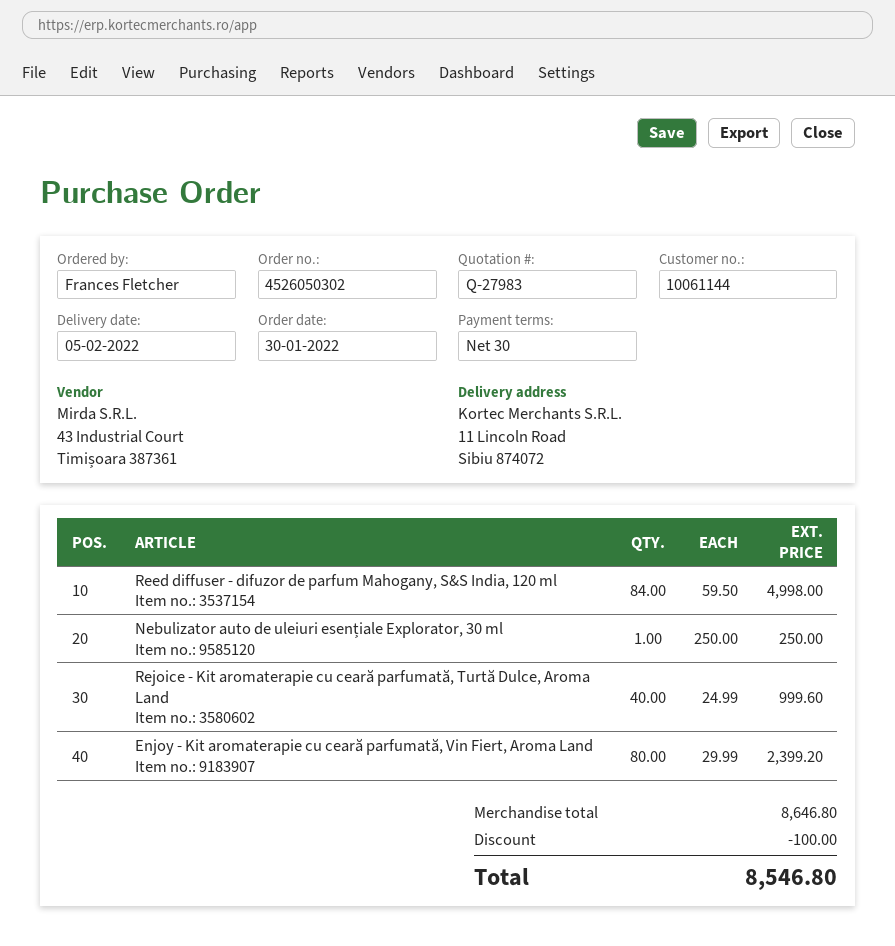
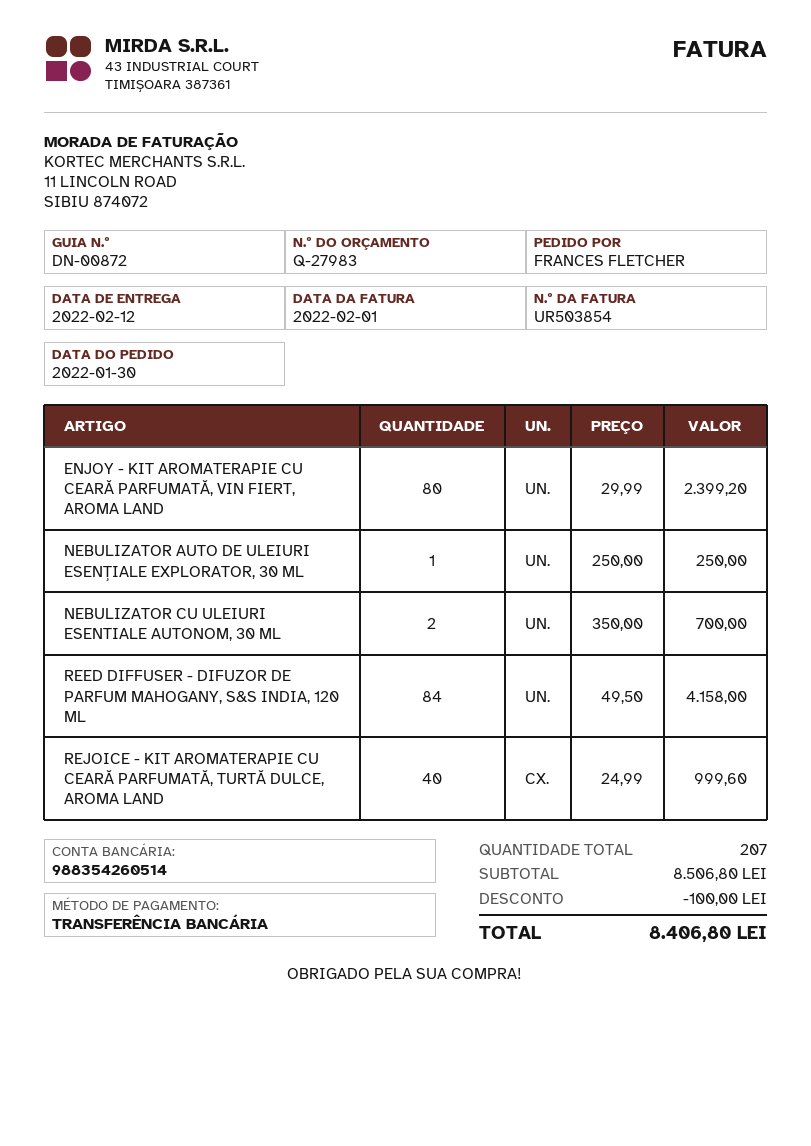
delivery date: 2022-02-05 -> 2022-02-12
Reed diffuser - difuzor de parfum Mahogany, S&S India, 120 ml: 84 x 59.50 = 4998.00 -> 84 x 49.50 = 4158.00
NEBULIZATOR CU ULEIURI ESENTIALE AUTONOM, 30 ML: none -> 2 x 350.00 = 700.00
subtotal: 8646.80 -> 8506.80
total: 8546.80 -> 8406.80

